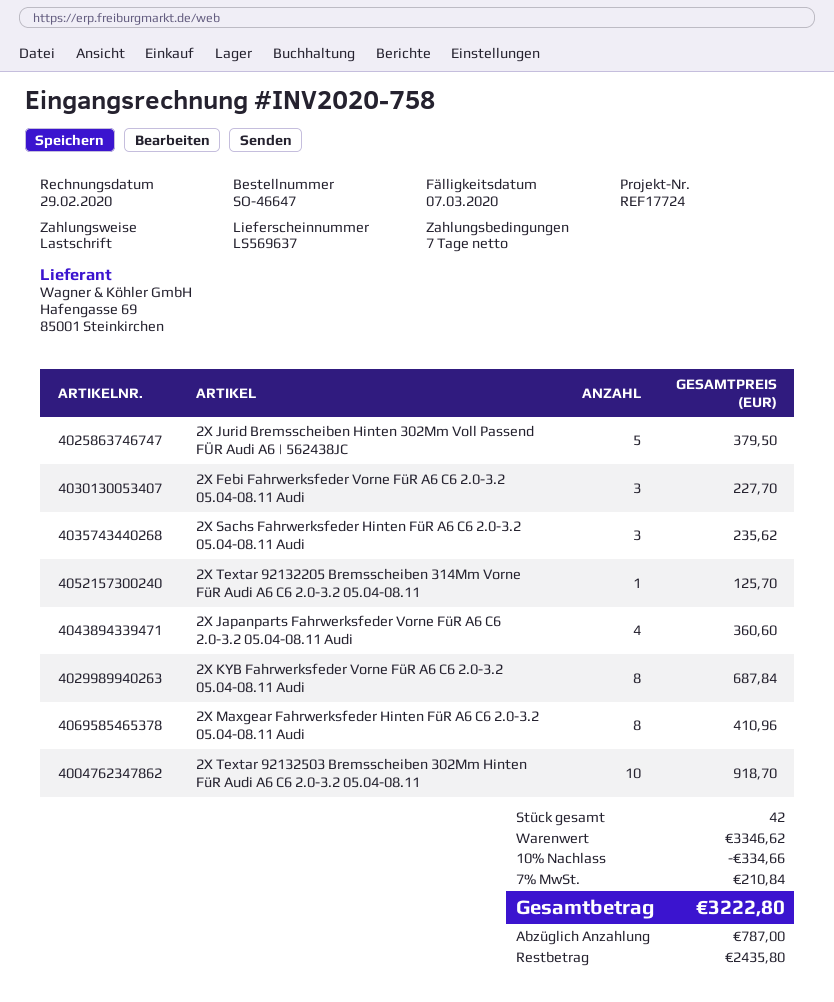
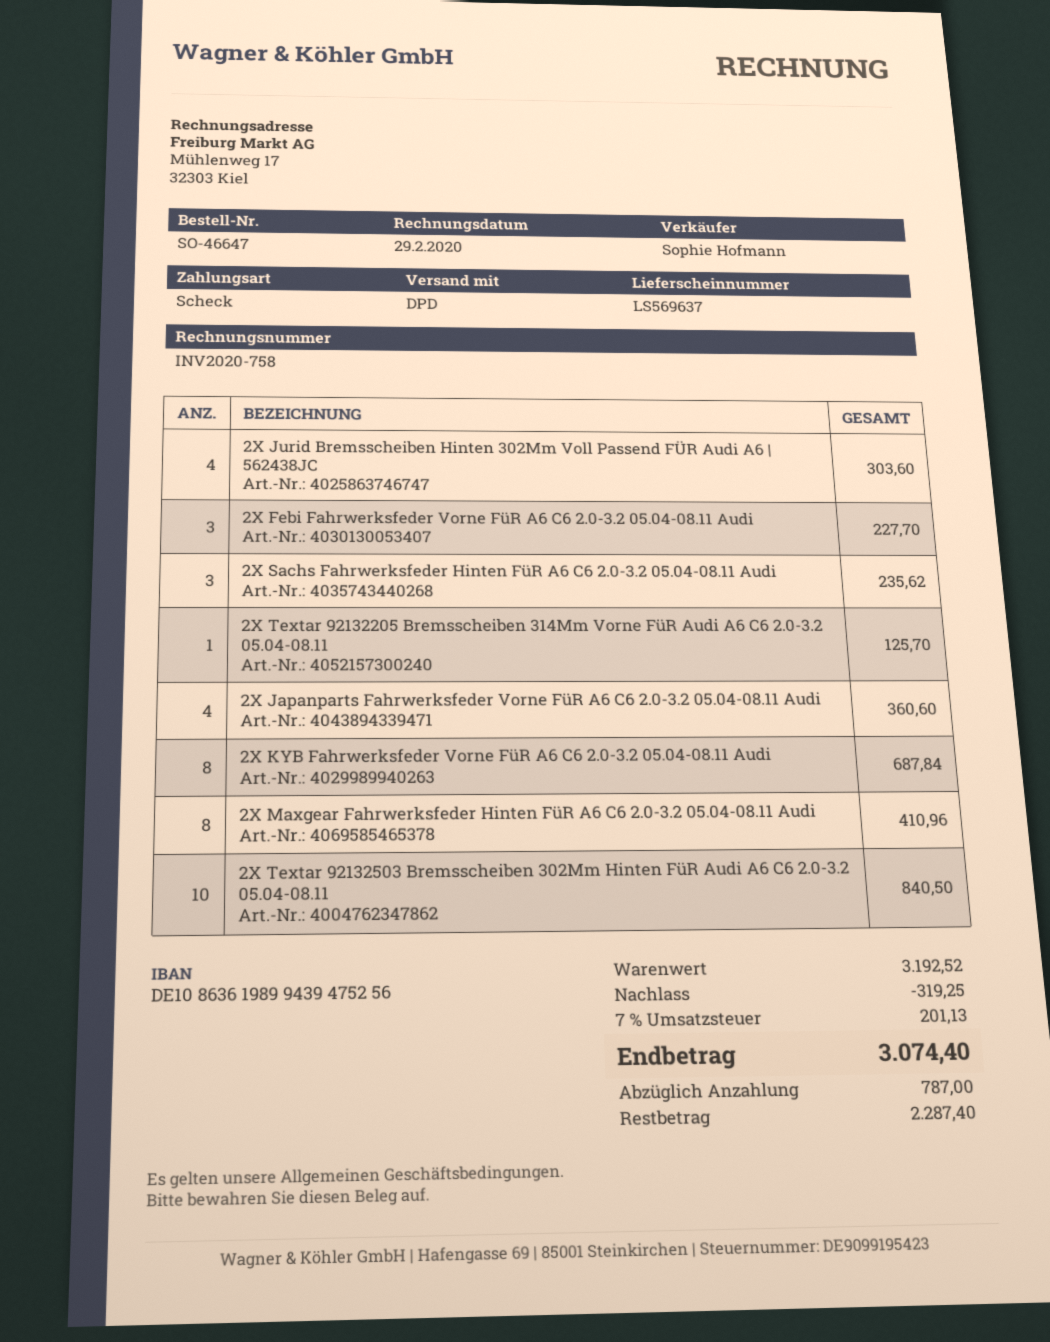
payment method: direct debit -> cheque
2X Jurid Bremsscheiben Hinten 302Mm Voll Passend FÜR Audi A6 | 562438JC: 5 for 379.50 -> 4 for 303.60
2X Textar 92132503 Bremsscheiben 302Mm Hinten FüR Audi A6 C6 2.0-3.2 05.04-08.11: 10 for 918.70 -> 10 for 840.50
subtotal: 3346.62 -> 3192.52
discount: 334.66 -> 319.25
tax: 7% = 210.84 -> 7% = 201.13
total: 3222.80 -> 3074.40
balance: 2435.80 -> 2287.40

